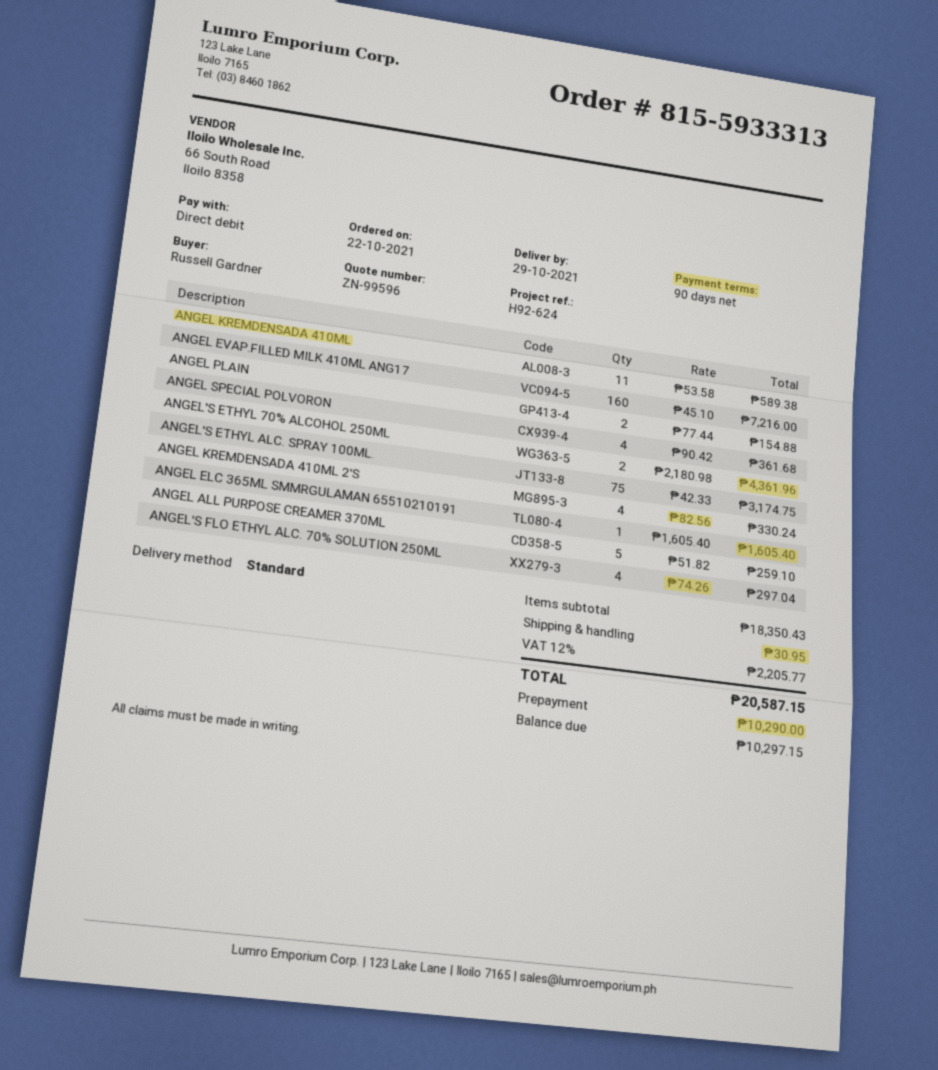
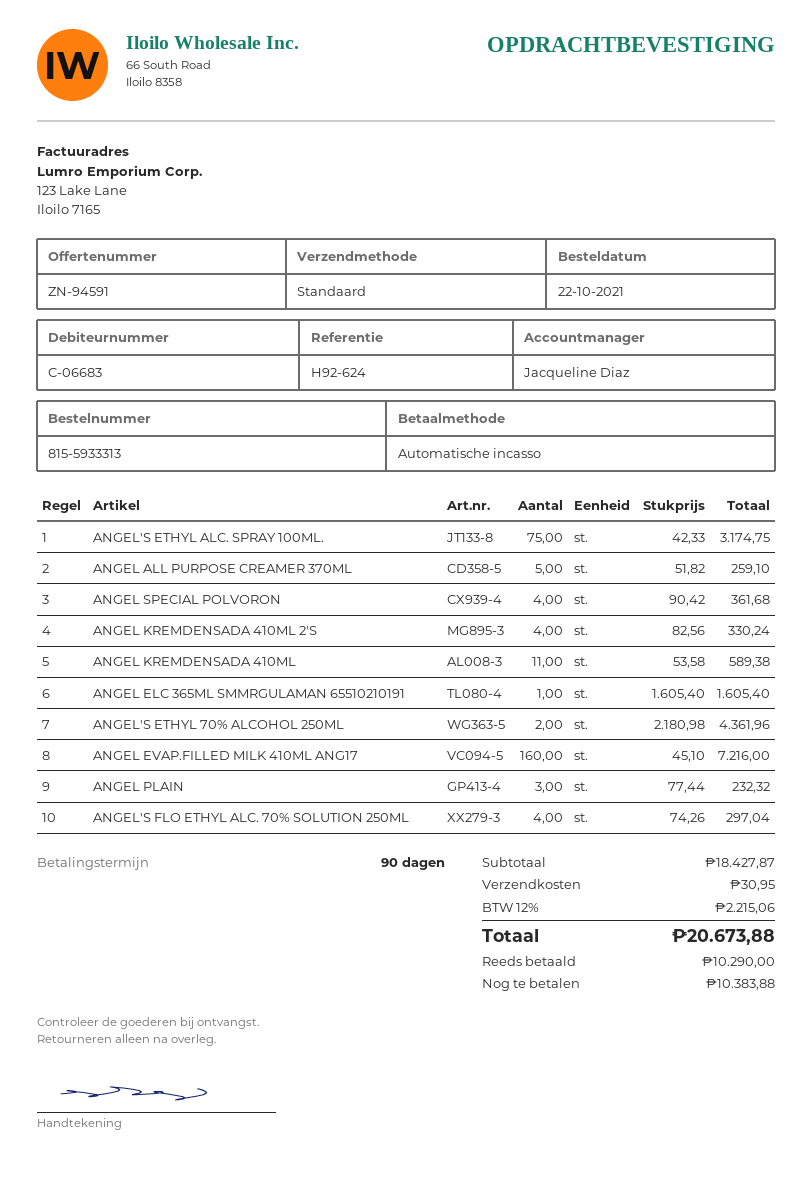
quote number: ZN-99596 -> ZN-94591
ANGEL PLAIN: 2 x 77.44 = 154.88 -> 3 x 77.44 = 232.32
subtotal: 18350.43 -> 18427.87
tax: 12% = 2205.77 -> 12% = 2215.06
total: 20587.15 -> 20673.88
balance: 10297.15 -> 10383.88

